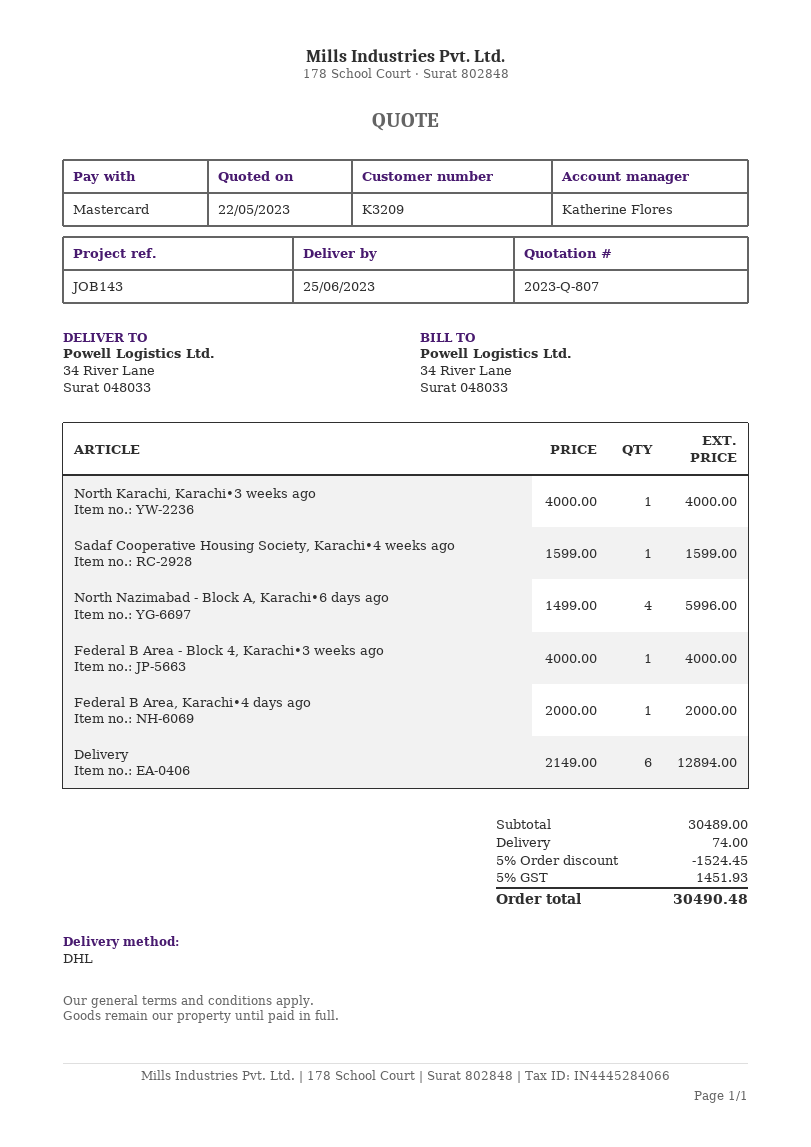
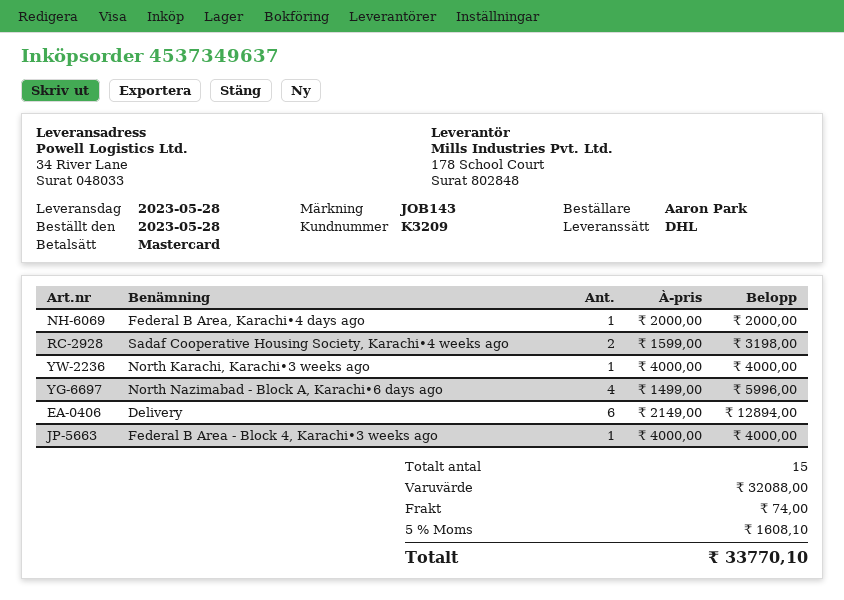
delivery date: 2023-06-25 -> 2023-05-28
Sadaf Cooperative Housing Society, Karachi•4 weeks ago: 1 x 1599.00 = 1599.00 -> 2 x 1599.00 = 3198.00
subtotal: 30489.00 -> 32088.00
discount: 5% = 1524.45 -> none
tax: 5% = 1451.93 -> 5% = 1608.10
total: 30490.48 -> 33770.10

